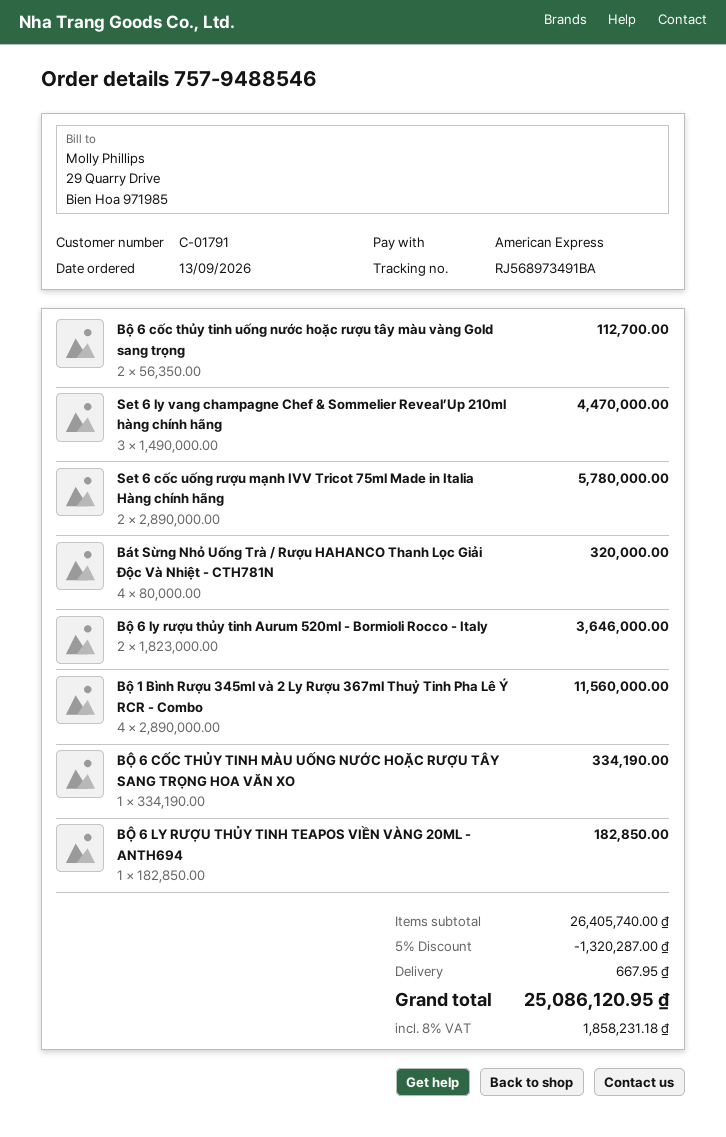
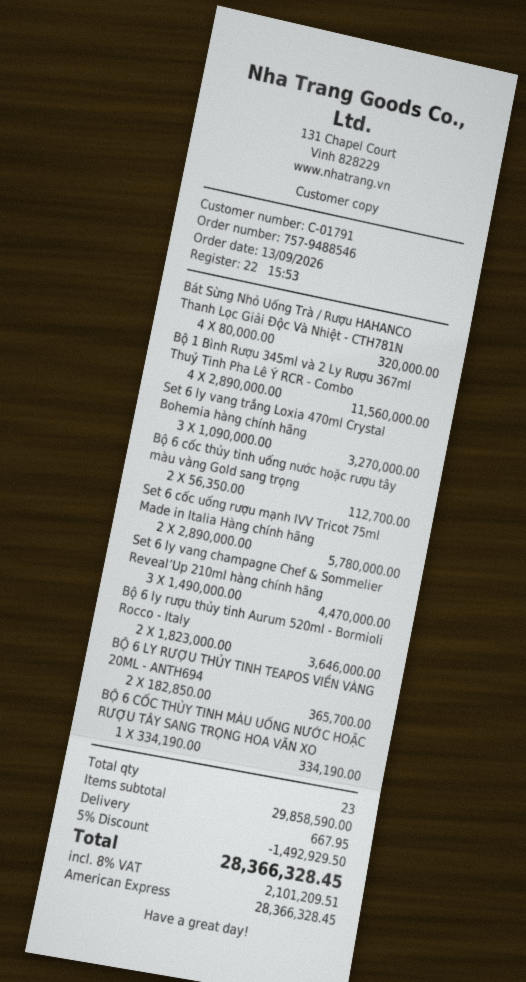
BỘ 6 LY RƯỢU THỦY TINH TEAPOS VIỀN VÀNG 20ML - ANTH694: 1 x 182850.00 = 182850.00 -> 2 x 182850.00 = 365700.00
Set 6 ly vang trắng Loxia 470ml Crystal Bohemia hàng chính hãng: none -> 3 x 1090000.00 = 3270000.00
subtotal: 26405740.00 -> 29858590.00
discount: 5% = 1320287.00 -> 5% = 1492929.50
tax: 8% = 1858231.18 -> 8% = 2101209.51
total: 25086120.95 -> 28366328.45

